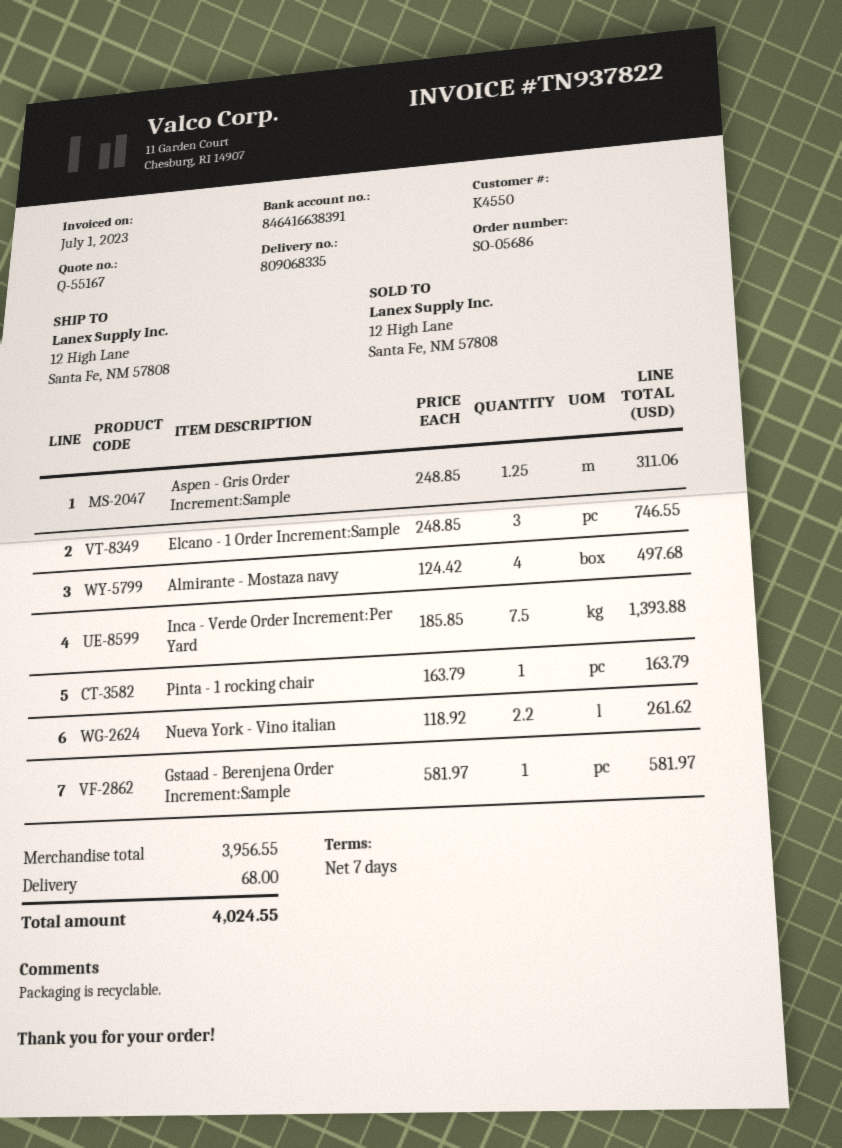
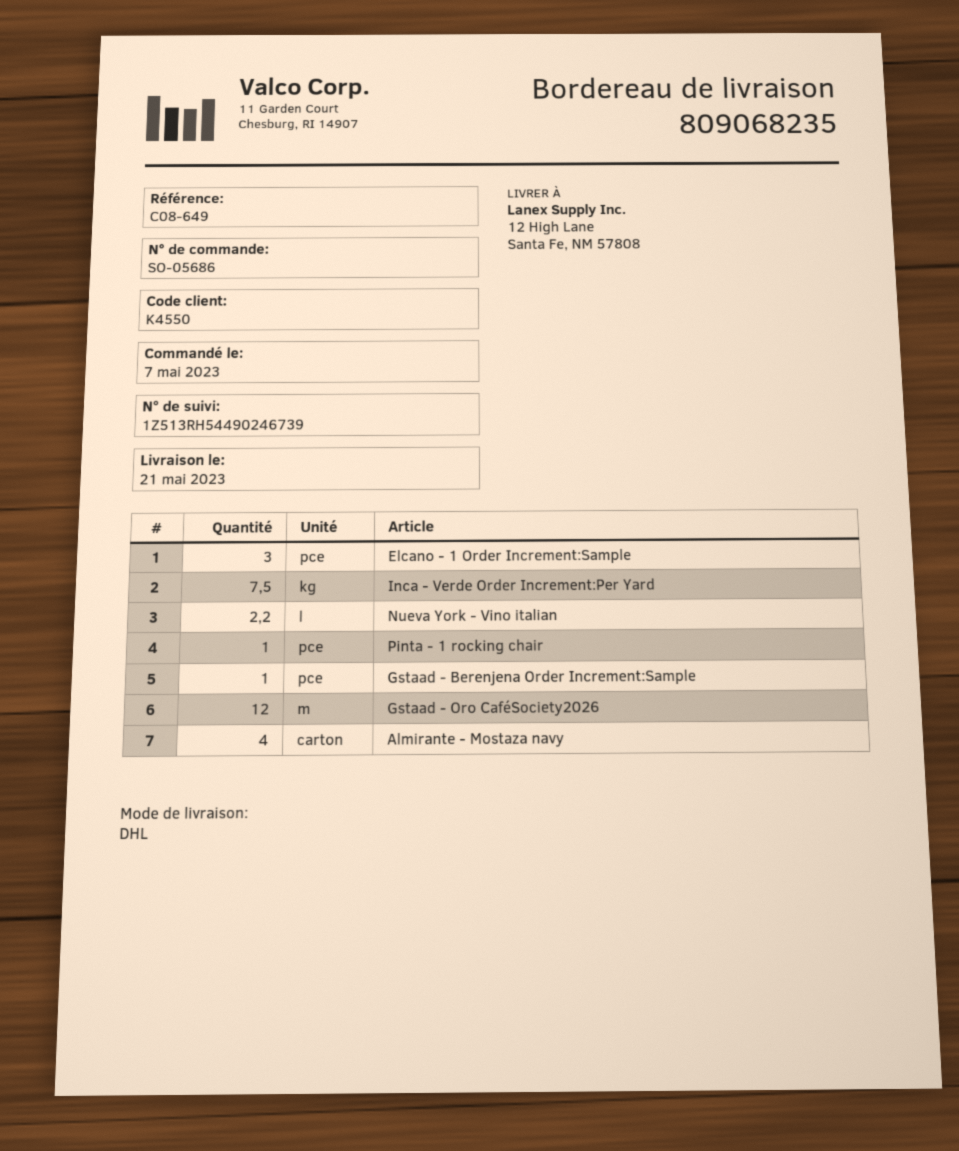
delivery note number: 809068335 -> 809068235
Aspen - Gris Order Increment:Sample: 1.25 -> none
Gstaad - Oro CaféSociety2026: none -> 12

